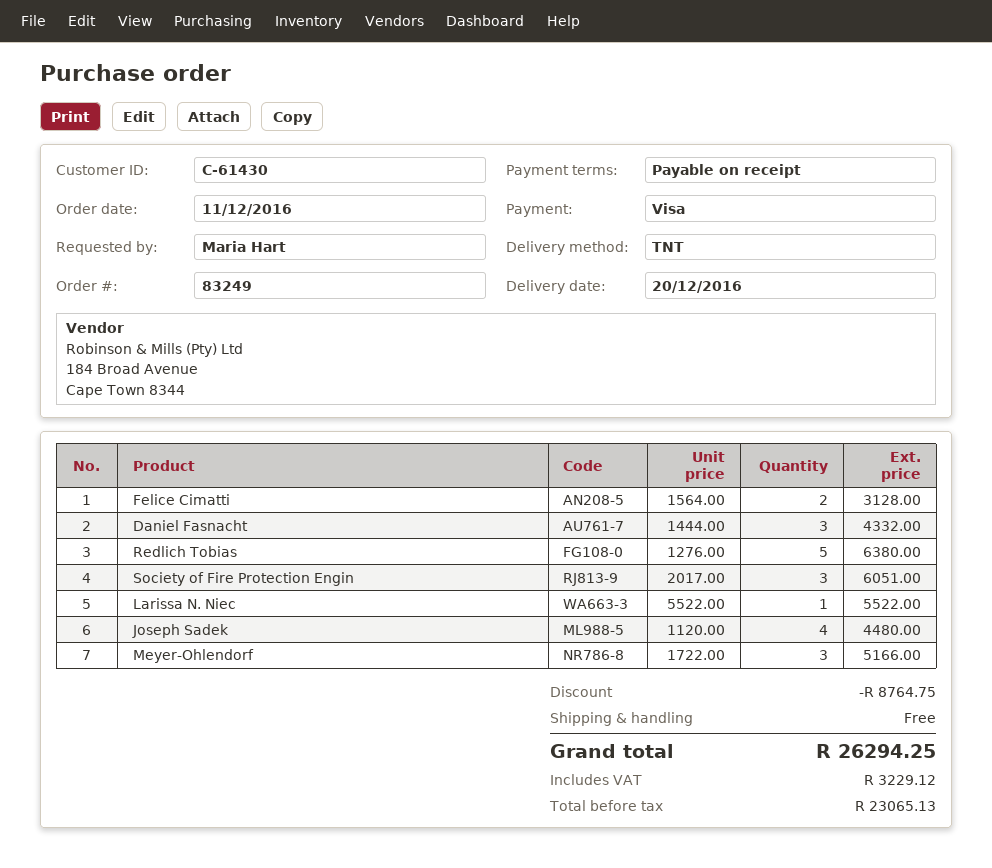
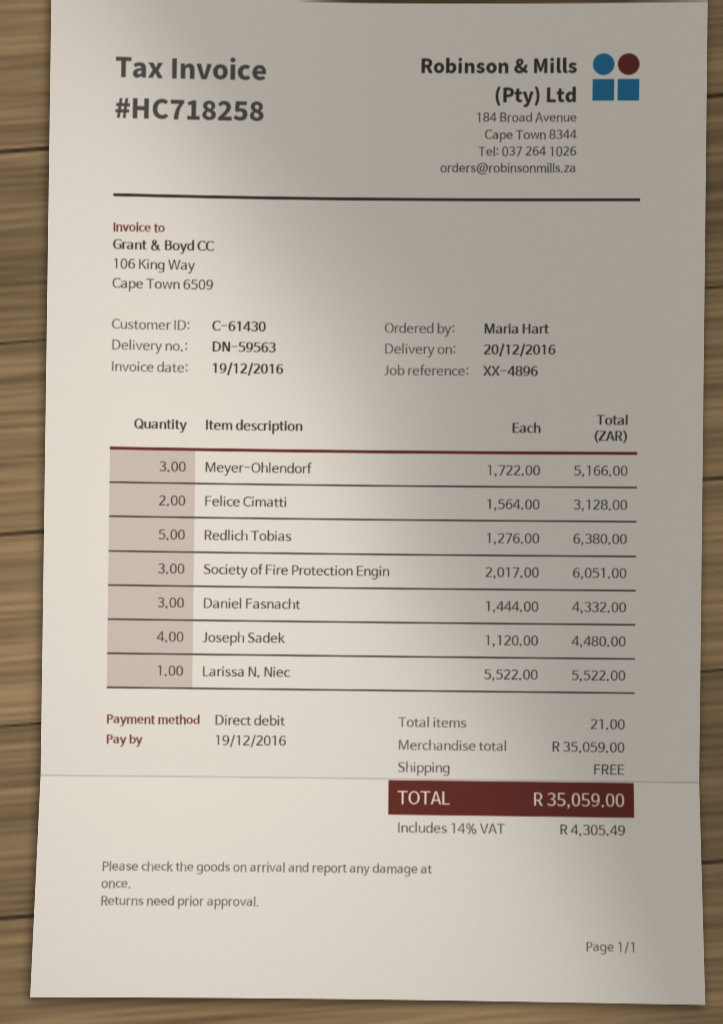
payment method: Visa -> direct debit
discount: 8764.75 -> none
tax: 3229.12 -> 4305.49
total: 26294.25 -> 35059.00

